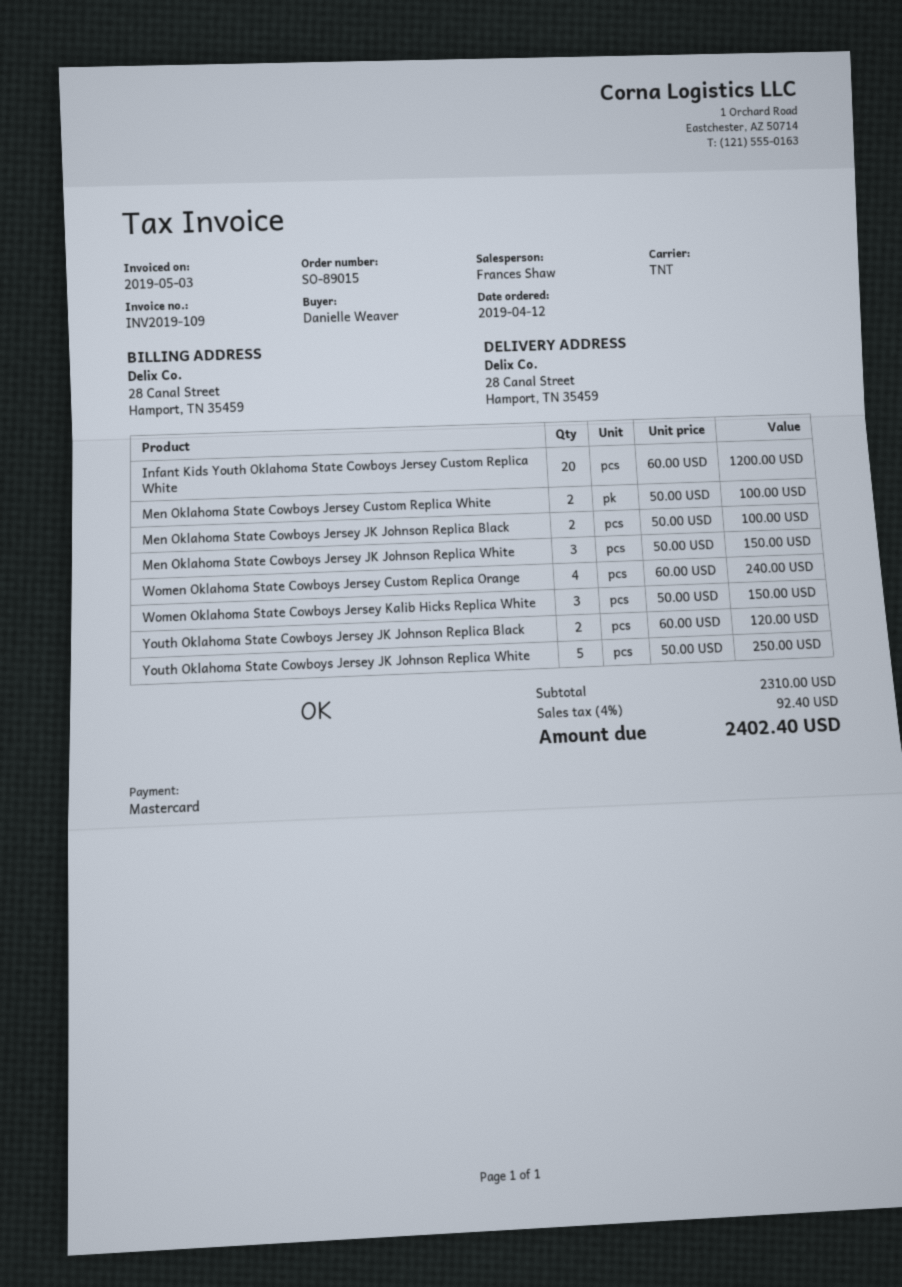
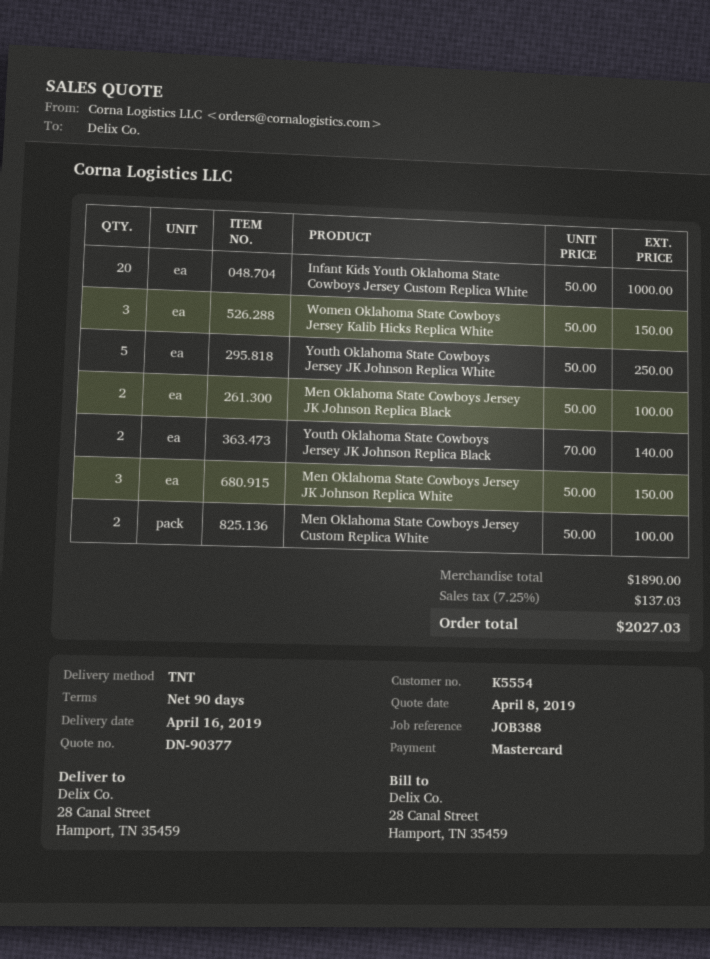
Infant Kids Youth Oklahoma State Cowboys Jersey Custom Replica White: 20 x 60.00 = 1200.00 -> 20 x 50.00 = 1000.00
Women Oklahoma State Cowboys Jersey Custom Replica Orange: 4 x 60.00 = 240.00 -> none
Youth Oklahoma State Cowboys Jersey JK Johnson Replica Black: 2 x 60.00 = 120.00 -> 2 x 70.00 = 140.00
subtotal: 2310.00 -> 1890.00
tax: 4% = 92.40 -> 7.25% = 137.03
total: 2402.40 -> 2027.03

